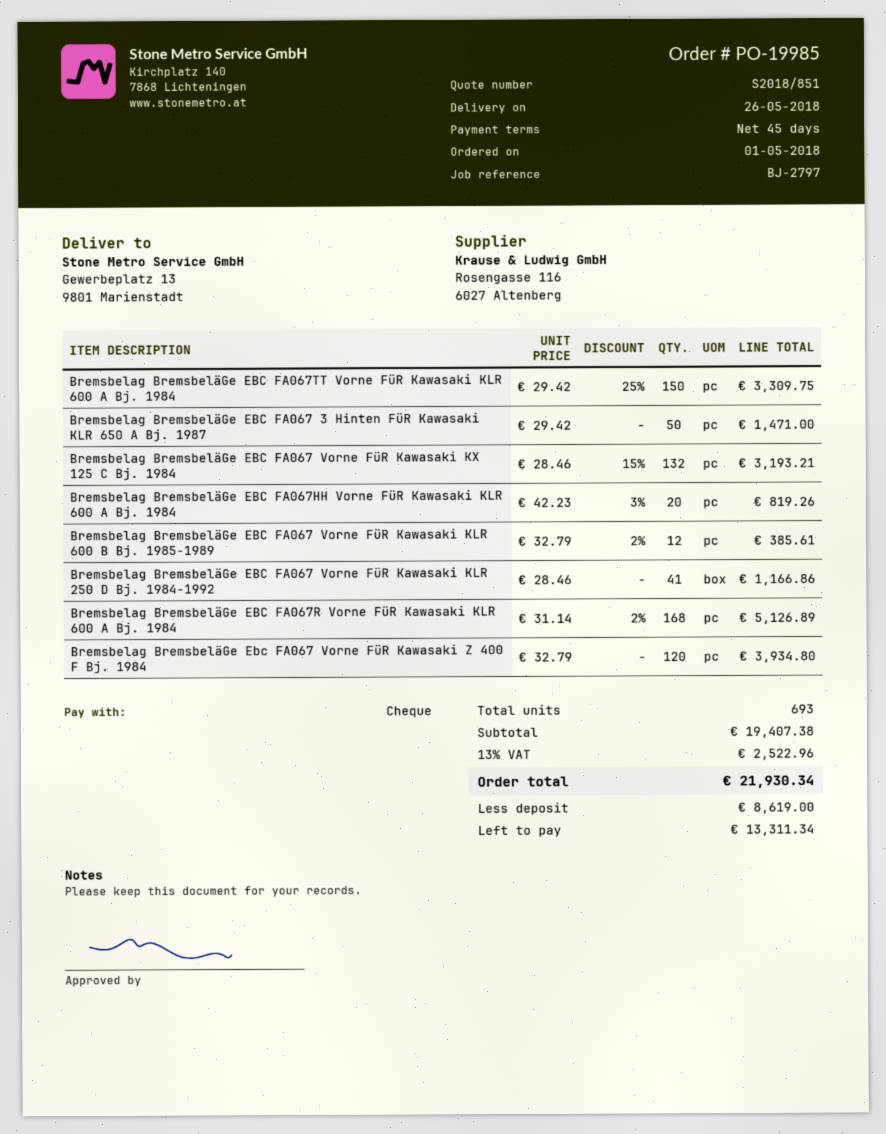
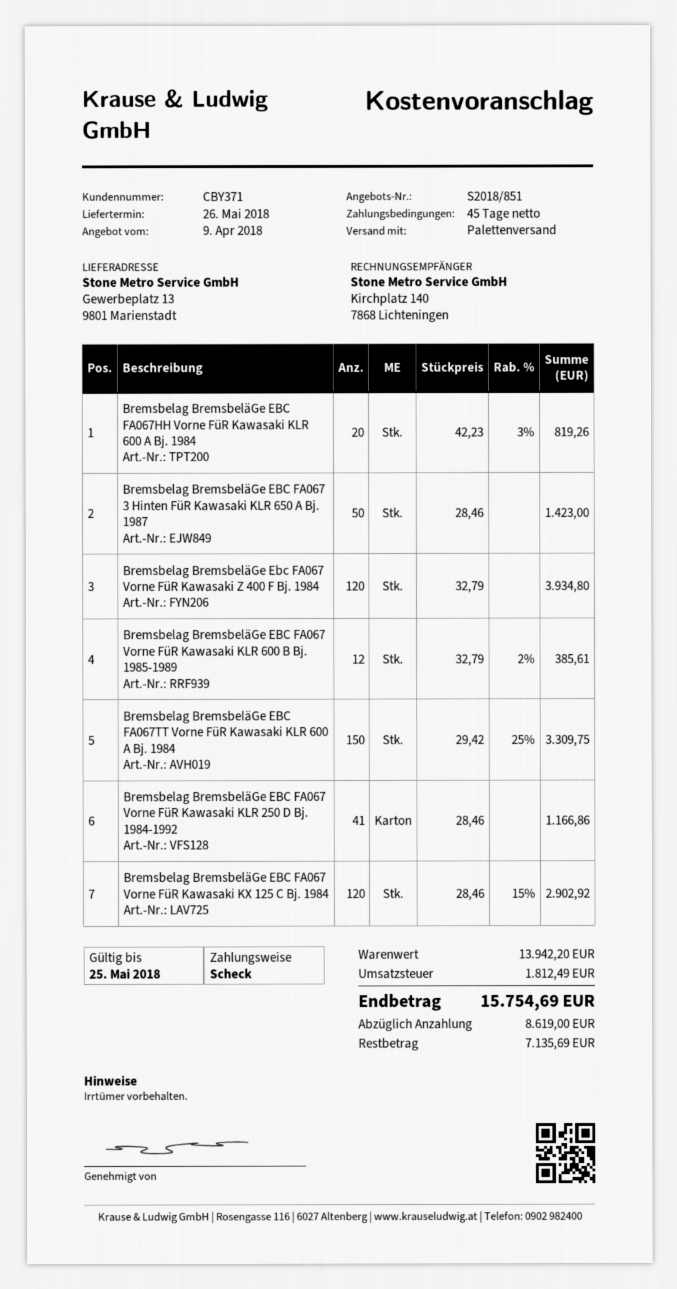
Bremsbelag BremsbeläGe EBC FA067 3 Hinten FüR Kawasaki KLR 650 A Bj. 1987: 50 x 29.42 = 1471.00 -> 50 x 28.46 = 1423.00
Bremsbelag BremsbeläGe EBC FA067 Vorne FüR Kawasaki KX 125 C Bj. 1984: 132 x 28.46 - 15% = 3193.21 -> 120 x 28.46 - 15% = 2902.92
Bremsbelag BremsbeläGe EBC FA067R Vorne FüR Kawasaki KLR 600 A Bj. 1984: 168 x 31.14 - 2% = 5126.89 -> none
subtotal: 19407.38 -> 13942.20
tax: 2522.96 -> 1812.49
total: 21930.34 -> 15754.69
balance: 13311.34 -> 7135.69

